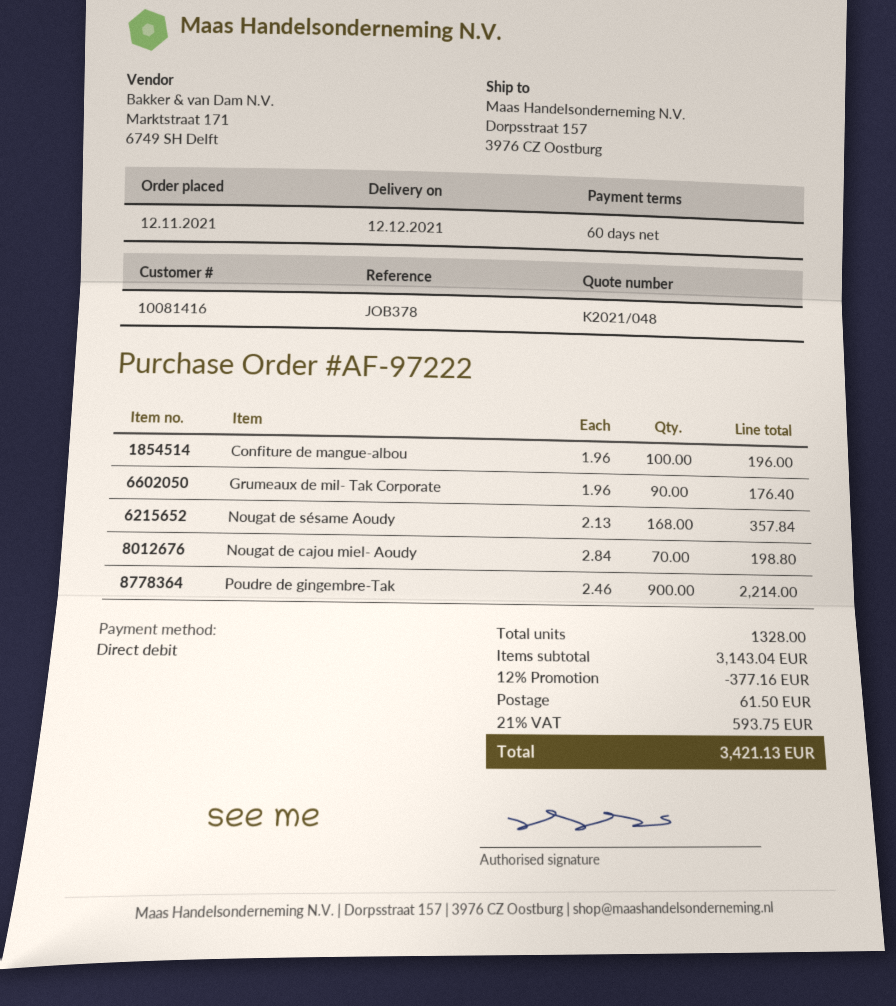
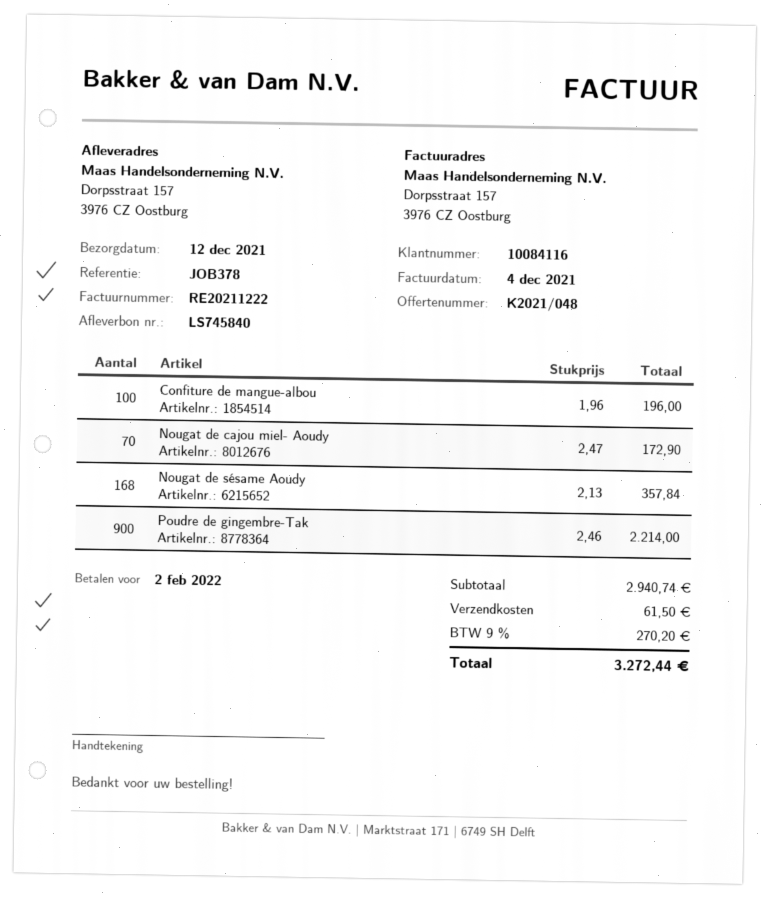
customer number: 10081416 -> 10084116
Grumeaux de mil- Tak Corporate: 90 x 1.96 = 176.40 -> none
Nougat de cajou miel- Aoudy: 70 x 2.84 = 198.80 -> 70 x 2.47 = 172.90
subtotal: 3143.04 -> 2940.74
discount: 12% = 377.16 -> none
tax: 21% = 593.75 -> 9% = 270.20
total: 3421.13 -> 3272.44

